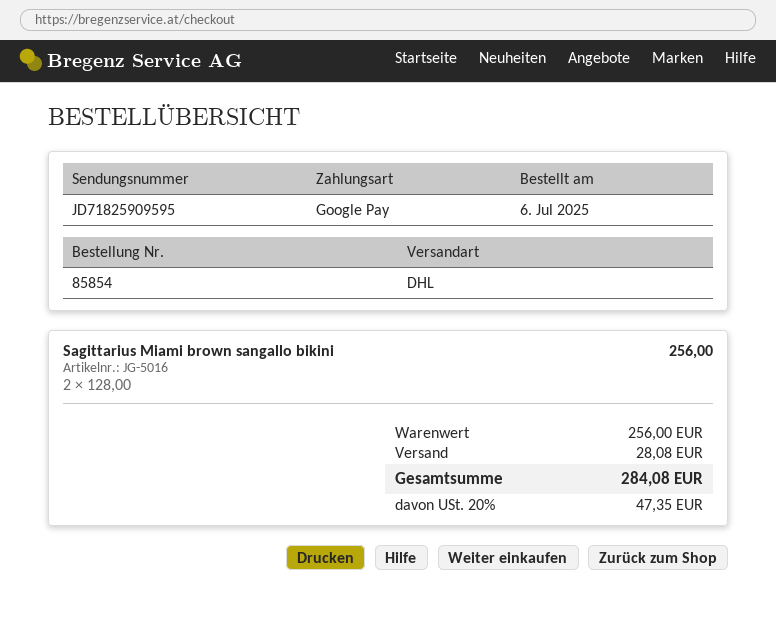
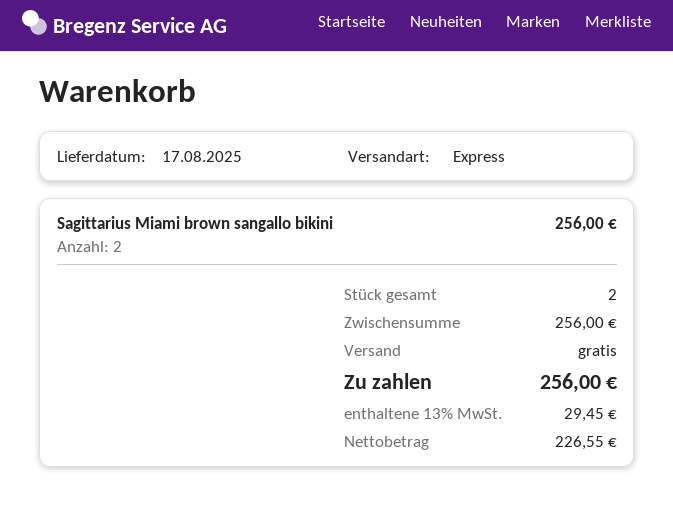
shipping method: DHL -> express
shipping: 28.08 -> 0.00
tax: 20% = 47.35 -> 13% = 29.45
total: 284.08 -> 256.00

